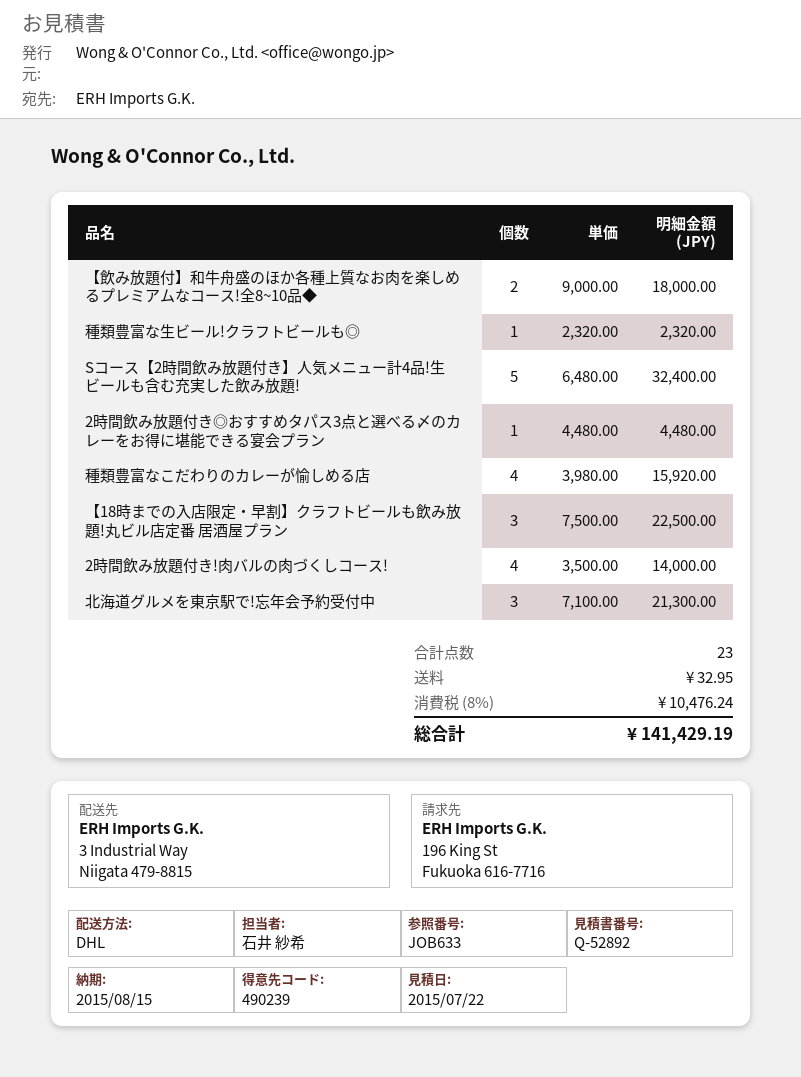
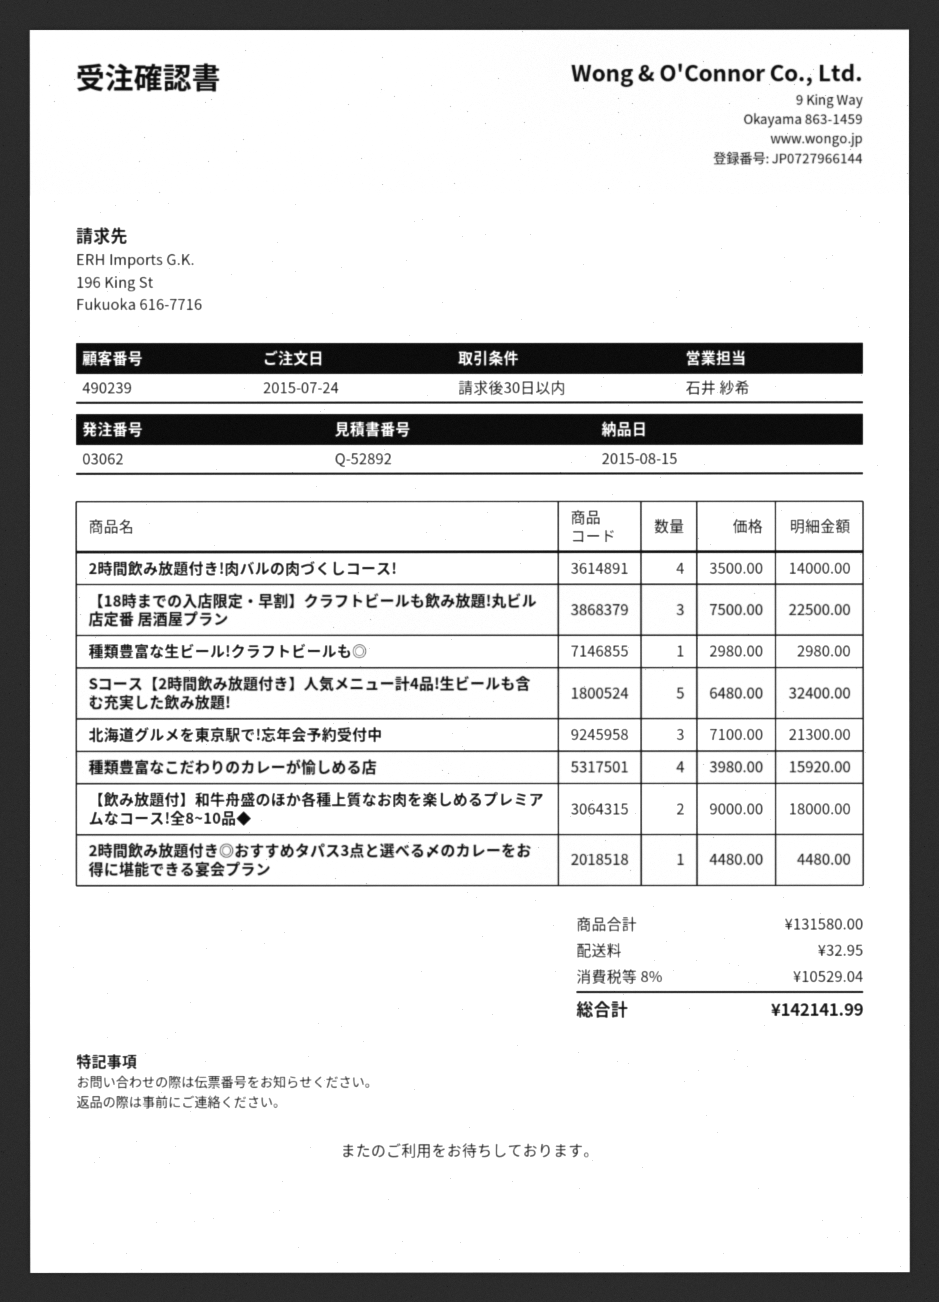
種類豊富な生ビール!クラフトビールも◎: 1 x 2320.00 = 2320.00 -> 1 x 2980.00 = 2980.00
tax: 8% = 10476.24 -> 8% = 10529.04
total: 141429.19 -> 142141.99

